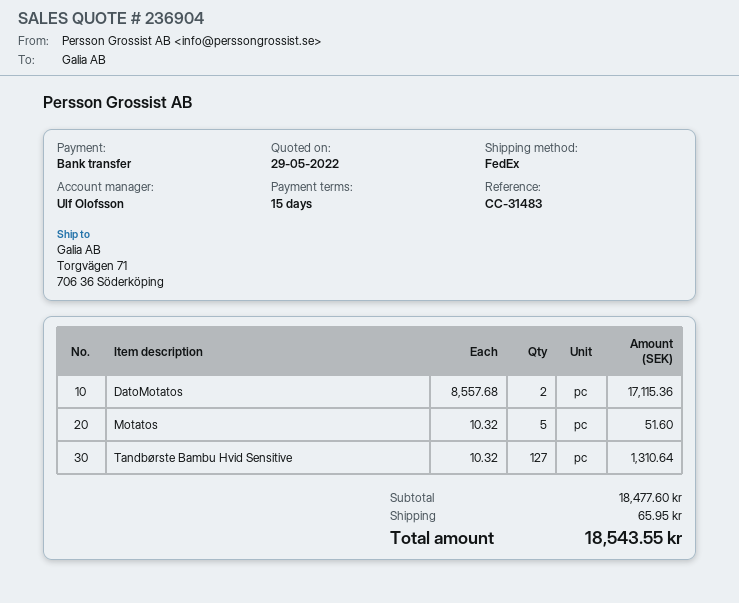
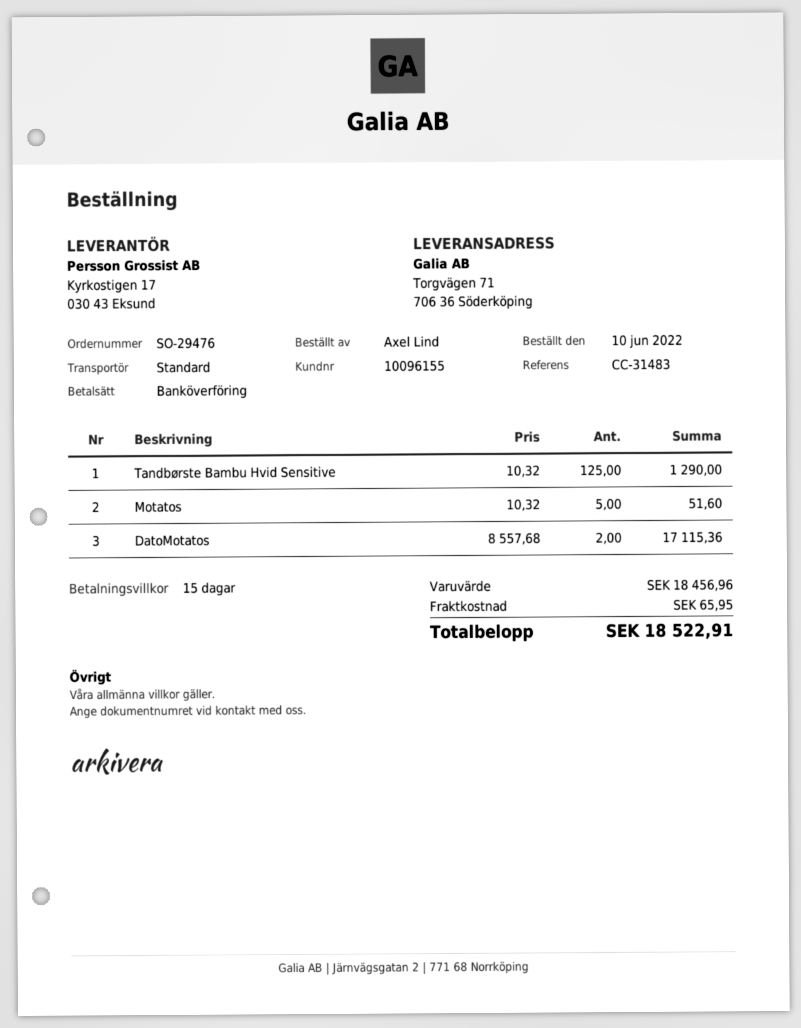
shipping method: FedEx -> standard
Tandbørste Bambu Hvid Sensitive: 127 x 10.32 = 1310.64 -> 125 x 10.32 = 1290.00
subtotal: 18477.60 -> 18456.96
total: 18543.55 -> 18522.91

